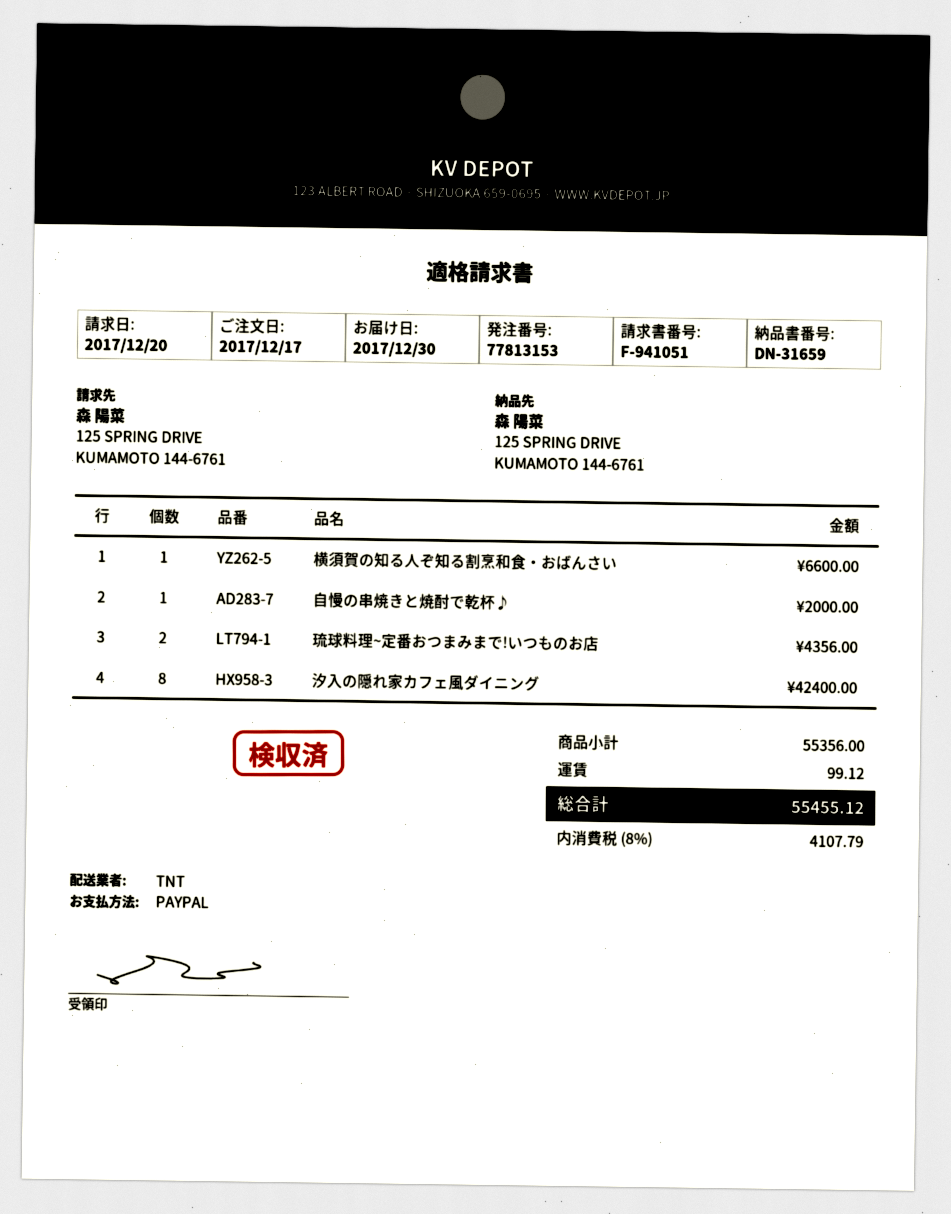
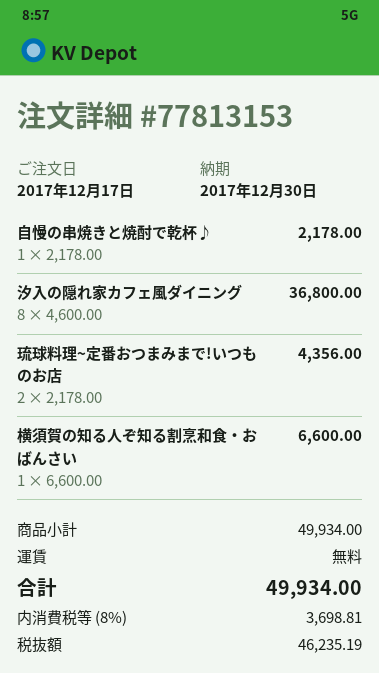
自慢の串焼きと焼酎で乾杯♪: 1 for 2000.00 -> 1 for 2178.00
汐入の隠れ家カフェ風ダイニング: 8 for 42400.00 -> 8 for 36800.00
subtotal: 55356.00 -> 49934.00
shipping: 99.12 -> 0.00
tax: 8% = 4107.79 -> 8% = 3698.81
total: 55455.12 -> 49934.00

